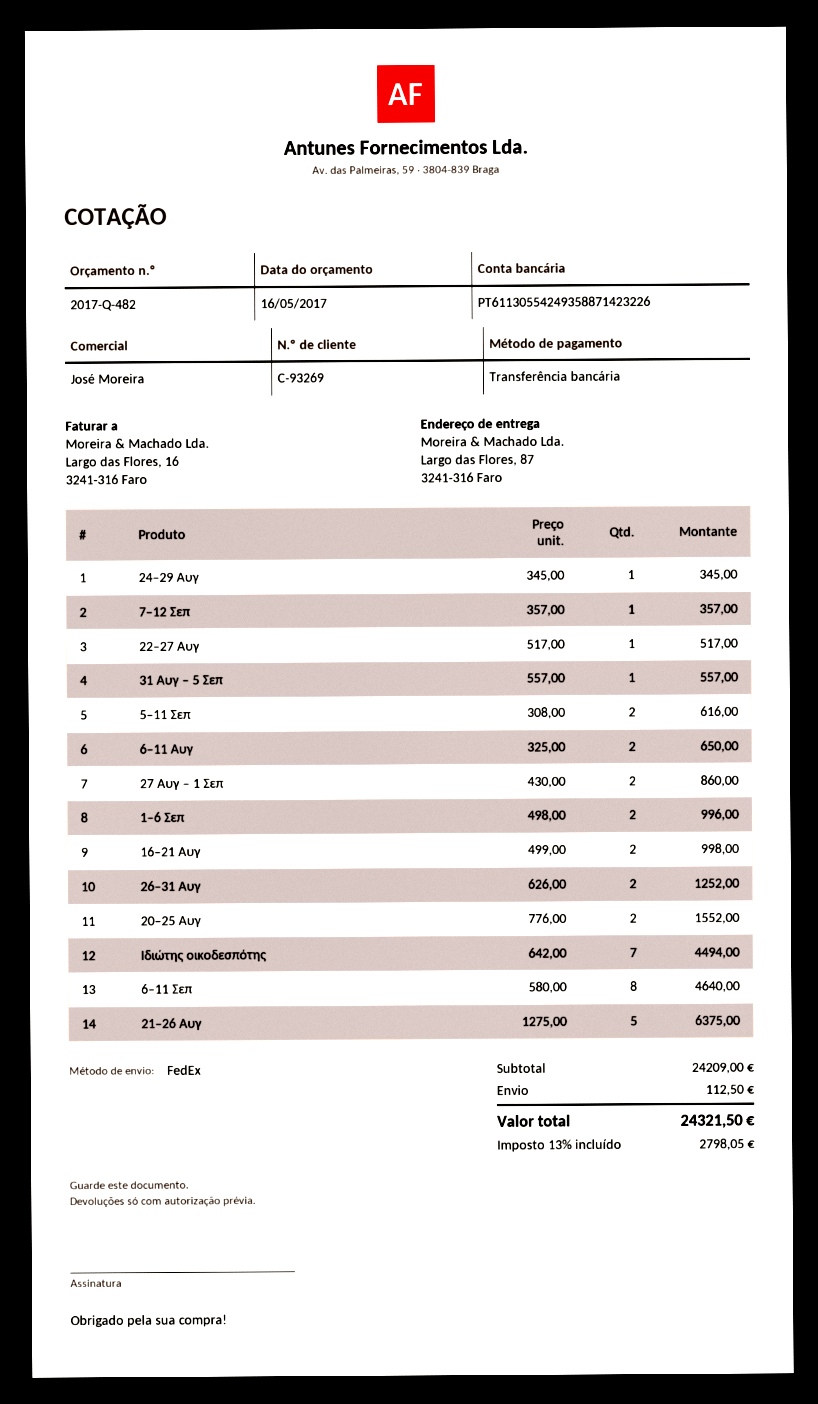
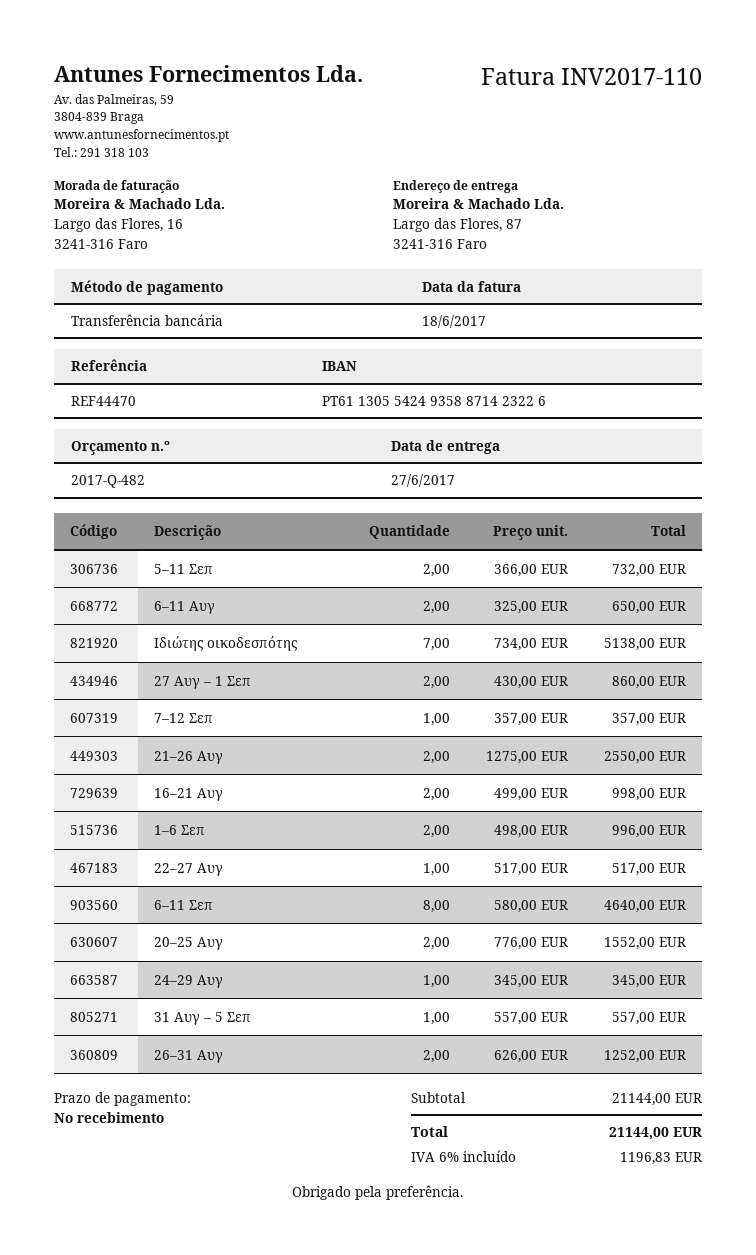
5–11 Σεπ: 2 x 308.00 = 616.00 -> 2 x 366.00 = 732.00
Ιδιώτης οικοδεσπότης: 7 x 642.00 = 4494.00 -> 7 x 734.00 = 5138.00
21–26 Αυγ: 5 x 1275.00 = 6375.00 -> 2 x 1275.00 = 2550.00
subtotal: 24209.00 -> 21144.00
shipping: 112.50 -> none
tax: 13% = 2798.05 -> 6% = 1196.83
total: 24321.50 -> 21144.00

